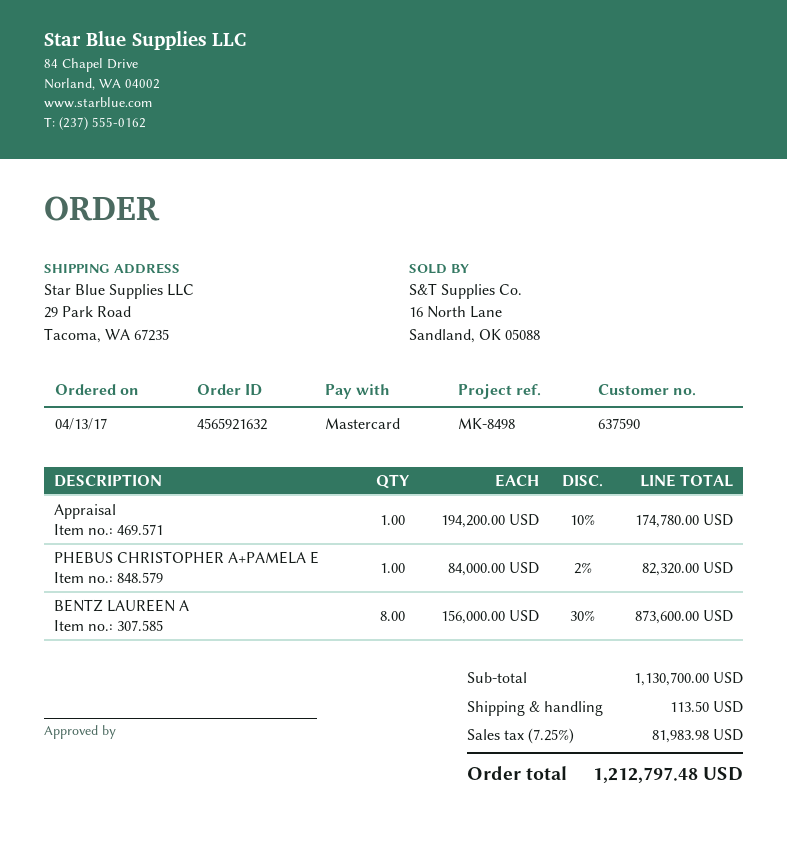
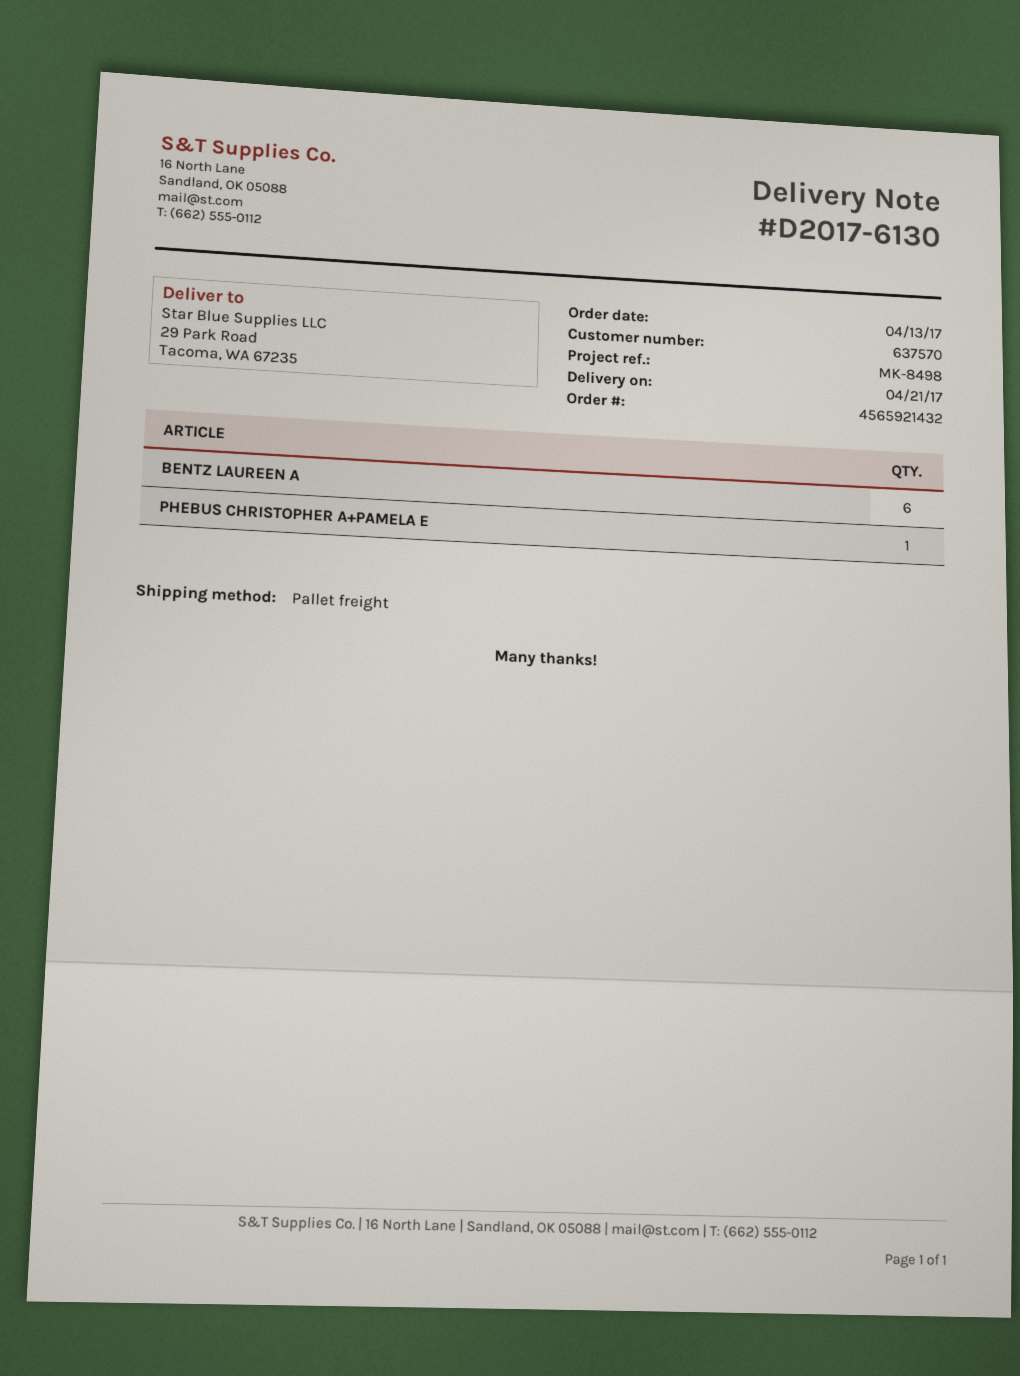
order number: 4565921632 -> 4565921432
customer number: 637590 -> 637570
Appraisal: 1 -> none
BENTZ LAUREEN A: 8 -> 6

